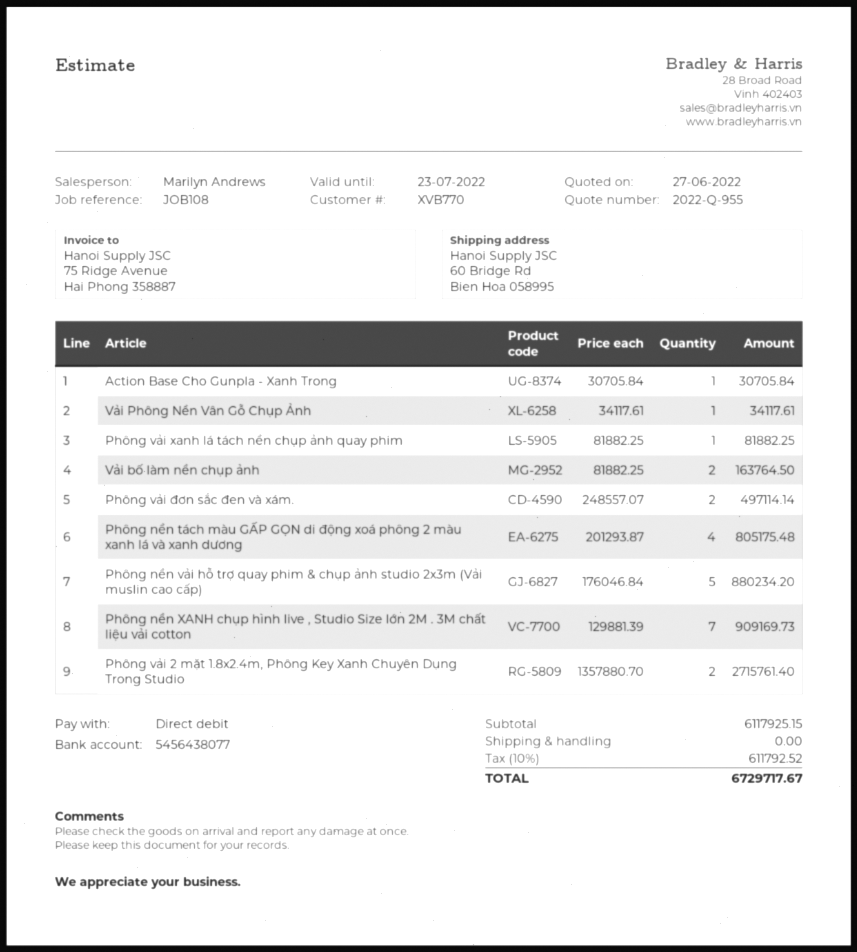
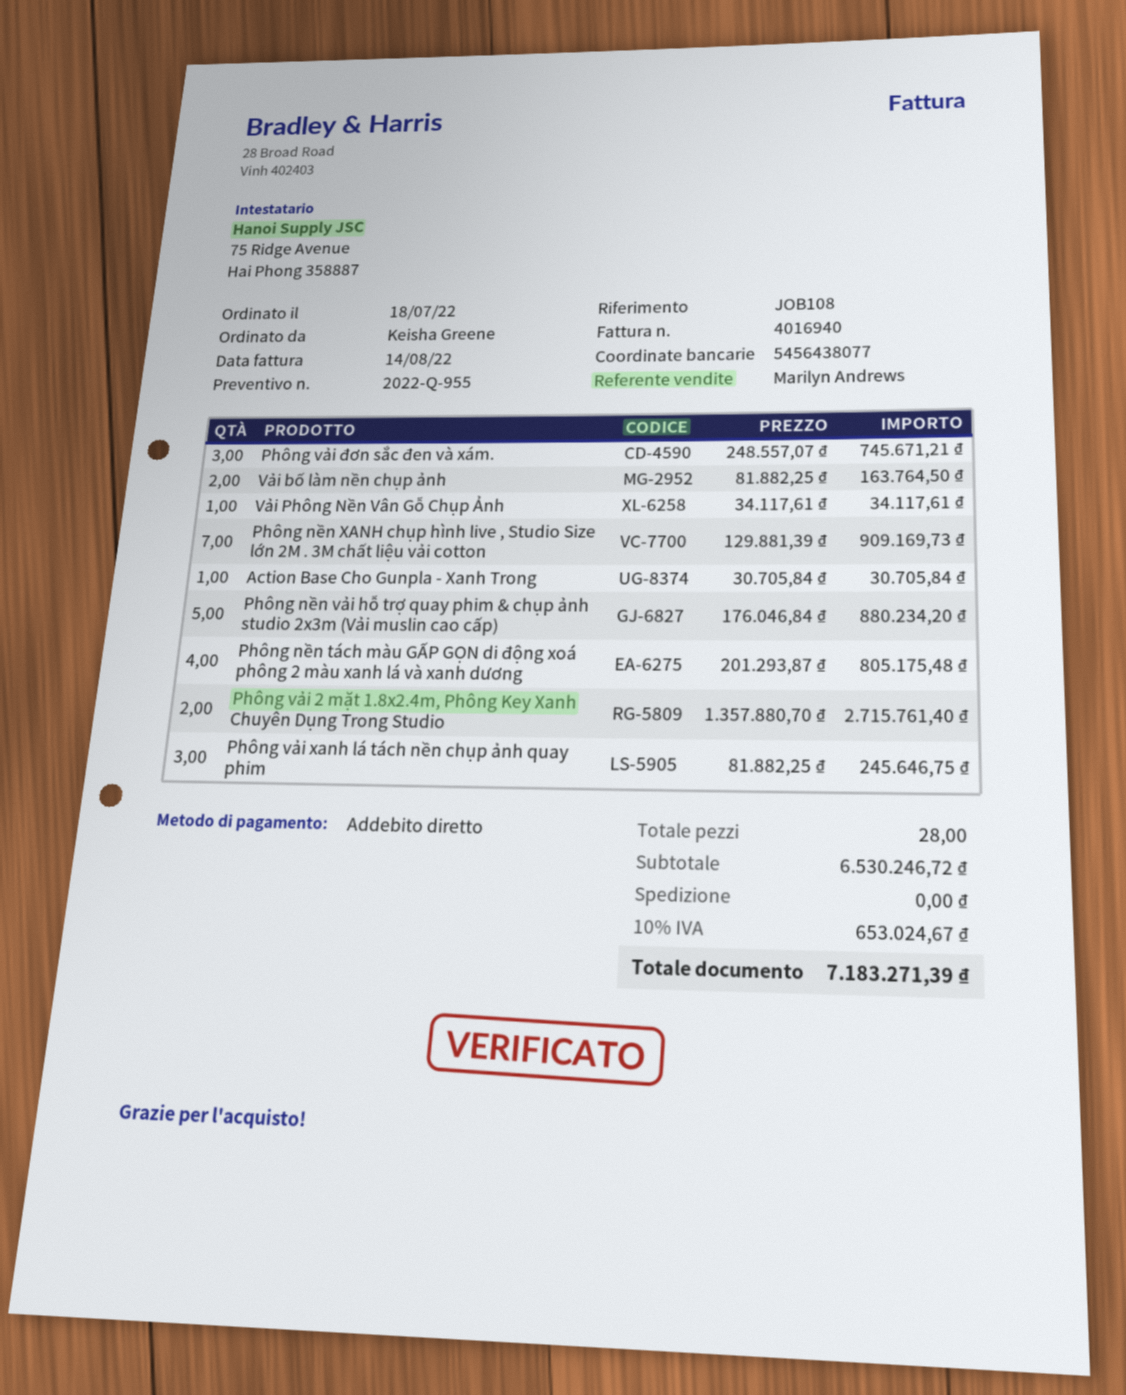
Phông vải xanh lá tách nền chụp ảnh quay phim: 1 x 81882.25 = 81882.25 -> 3 x 81882.25 = 245646.75
Phông vải đơn sắc đen và xám.: 2 x 248557.07 = 497114.14 -> 3 x 248557.07 = 745671.21
subtotal: 6117925.15 -> 6530246.72
tax: 10% = 611792.52 -> 10% = 653024.67
total: 6729717.67 -> 7183271.39

